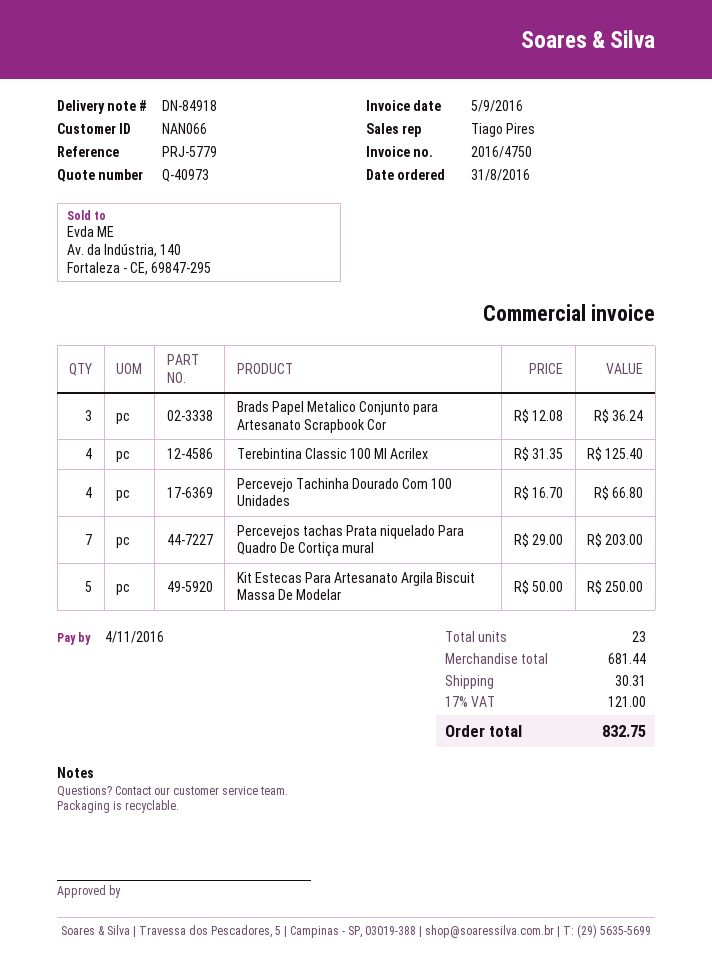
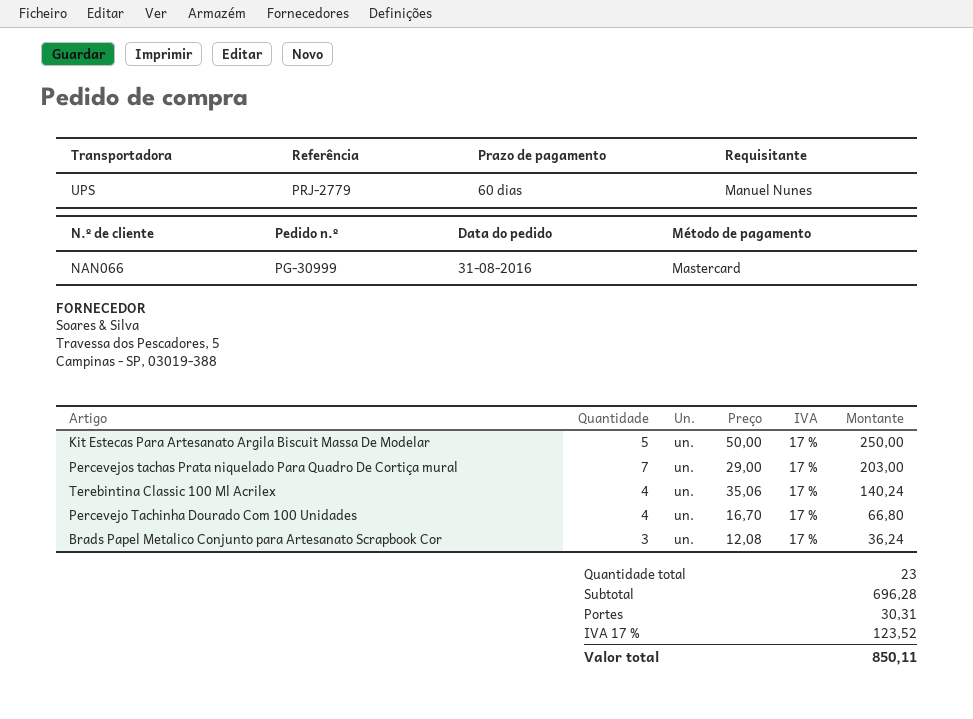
reference: PRJ-5779 -> PRJ-2779
Terebintina Classic 100 Ml Acrilex: 4 x 31.35 = 125.40 -> 4 x 35.06 = 140.24
subtotal: 681.44 -> 696.28
tax: 17% = 121.00 -> 17% = 123.52
total: 832.75 -> 850.11

